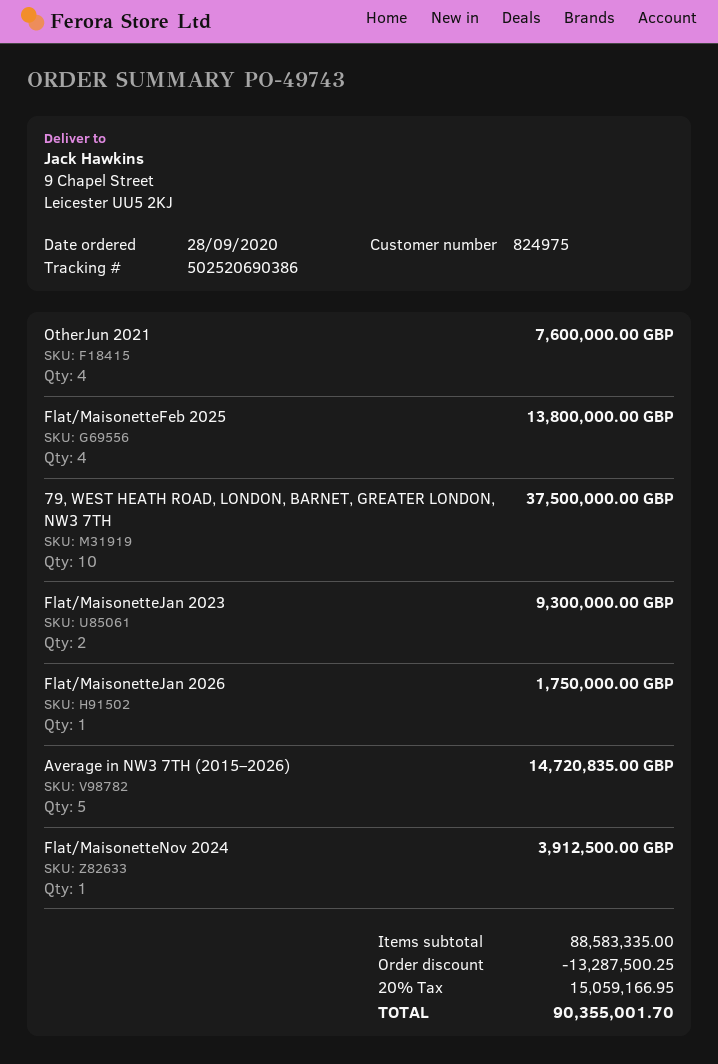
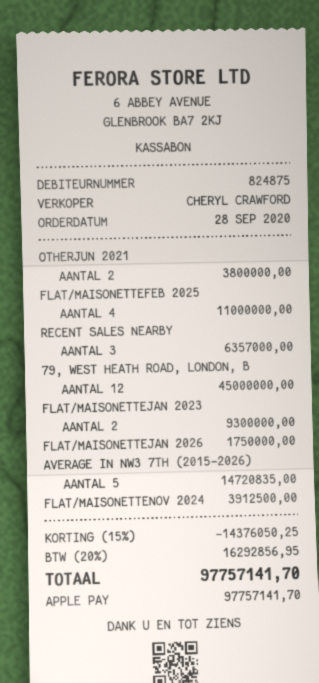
customer number: 824975 -> 824875
OtherJun 2021: 4 for 7600000.00 -> 2 for 3800000.00
Flat/MaisonetteFeb 2025: 4 for 13800000.00 -> 4 for 11000000.00
79, WEST HEATH ROAD, LONDON, BARNET, GREATER LONDON, NW3 7TH: 10 for 37500000.00 -> 12 for 45000000.00
RECENT SALES NEARBY: none -> 3 for 6357000.00
discount: 13287500.25 -> 14376050.25
tax: 20% = 15059166.95 -> 20% = 16292856.95
total: 90355001.70 -> 97757141.70

